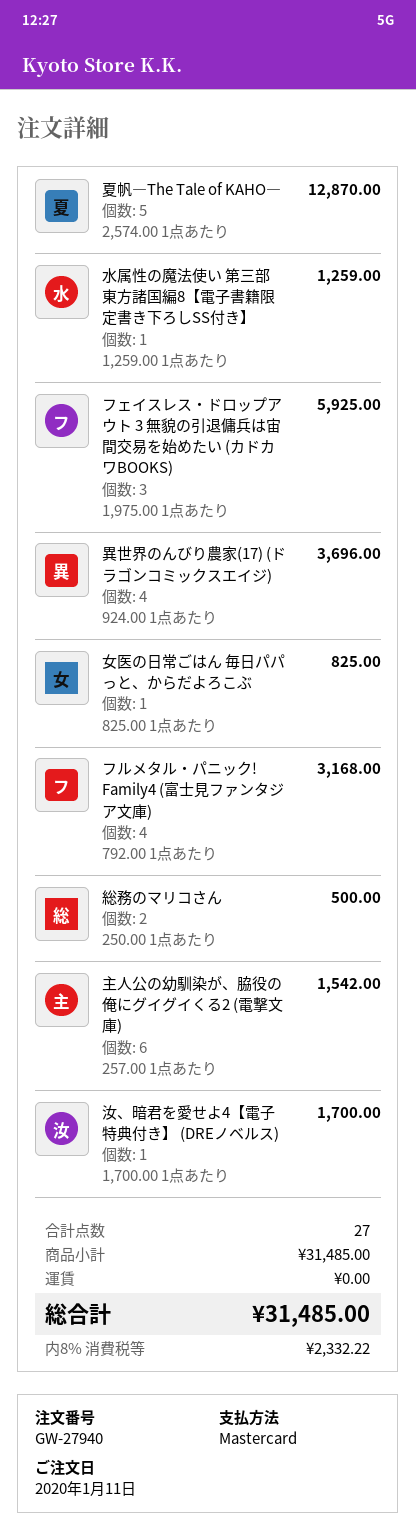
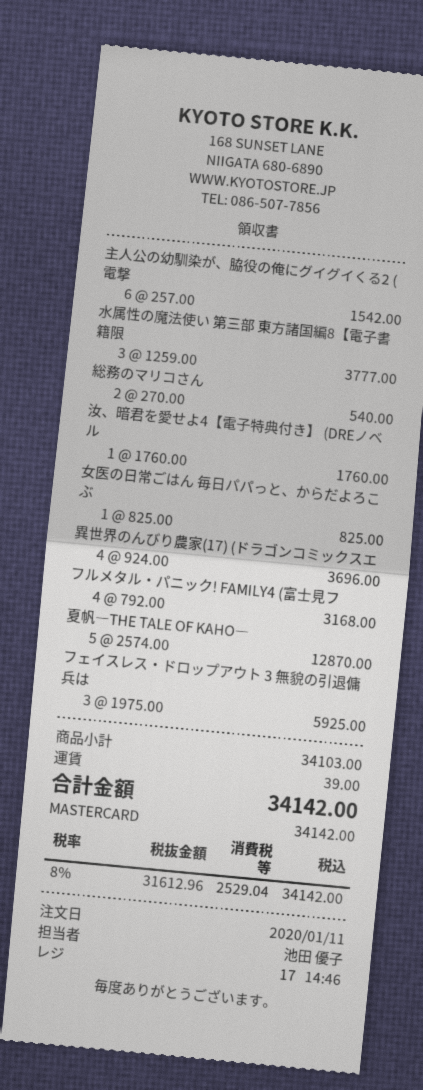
水属性の魔法使い 第三部 東方諸国編8【電子書籍限定書き下ろしSS付き】: 1 x 1259.00 = 1259.00 -> 3 x 1259.00 = 3777.00
総務のマリコさん: 2 x 250.00 = 500.00 -> 2 x 270.00 = 540.00
汝、暗君を愛せよ4【電子特典付き】 (DREノベルス): 1 x 1700.00 = 1700.00 -> 1 x 1760.00 = 1760.00
subtotal: 31485.00 -> 34103.00
shipping: 0.00 -> 39.00
tax: 8% = 2332.22 -> 8% = 2529.04
total: 31485.00 -> 34142.00

